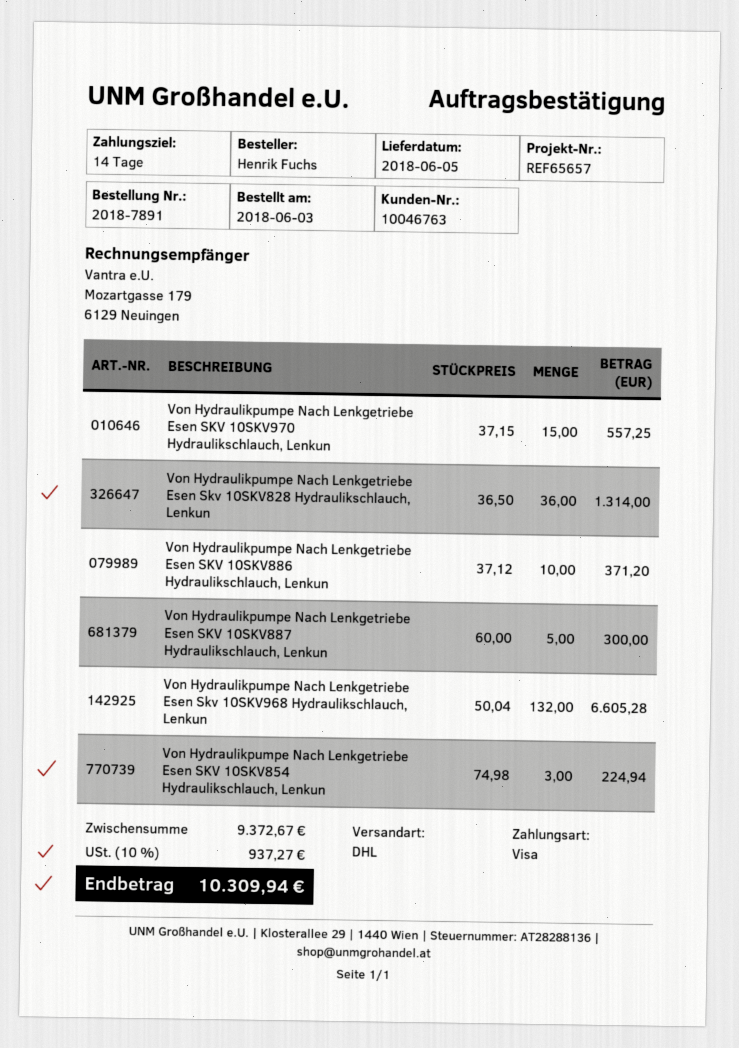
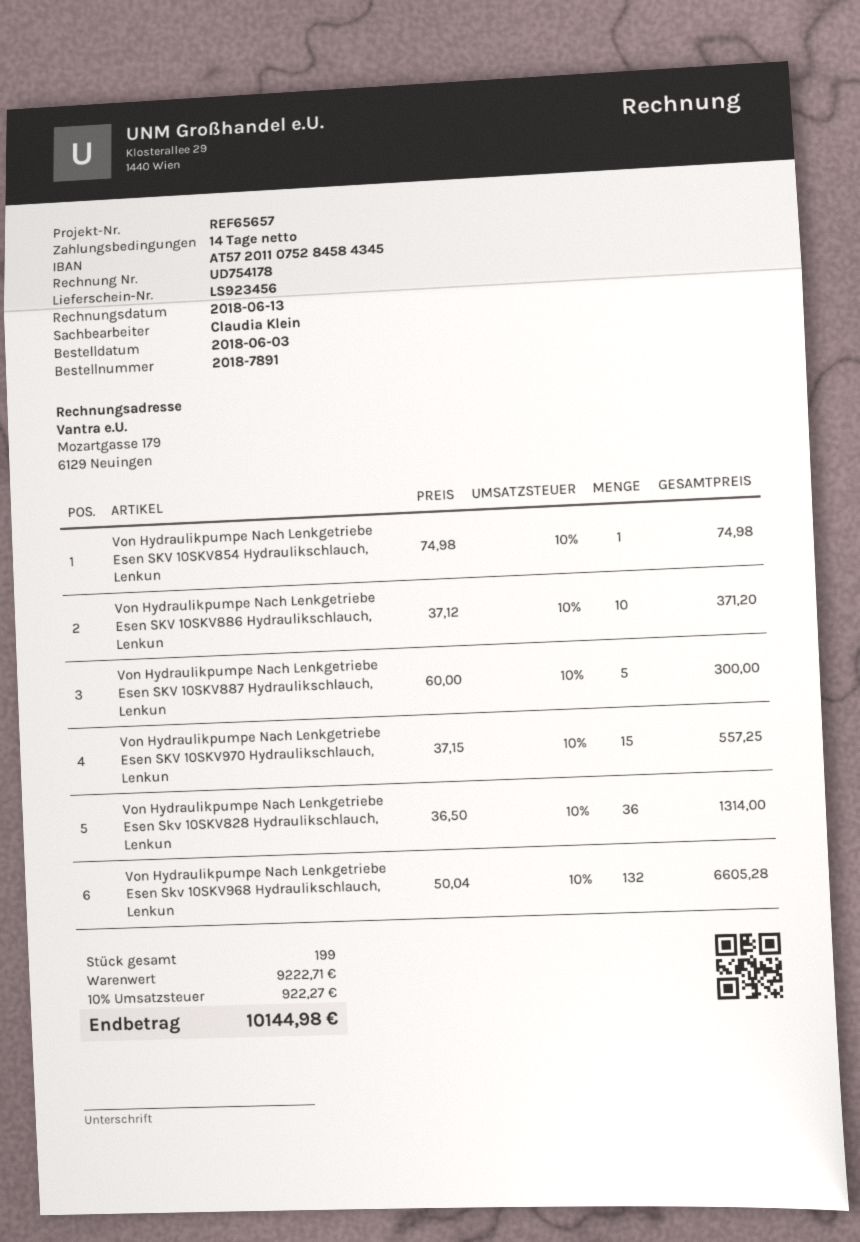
Von Hydraulikpumpe Nach Lenkgetriebe Esen SKV 10SKV854 Hydraulikschlauch, Lenkun: 3 x 74.98 = 224.94 -> 1 x 74.98 = 74.98
subtotal: 9372.67 -> 9222.71
tax: 10% = 937.27 -> 10% = 922.27
total: 10309.94 -> 10144.98

